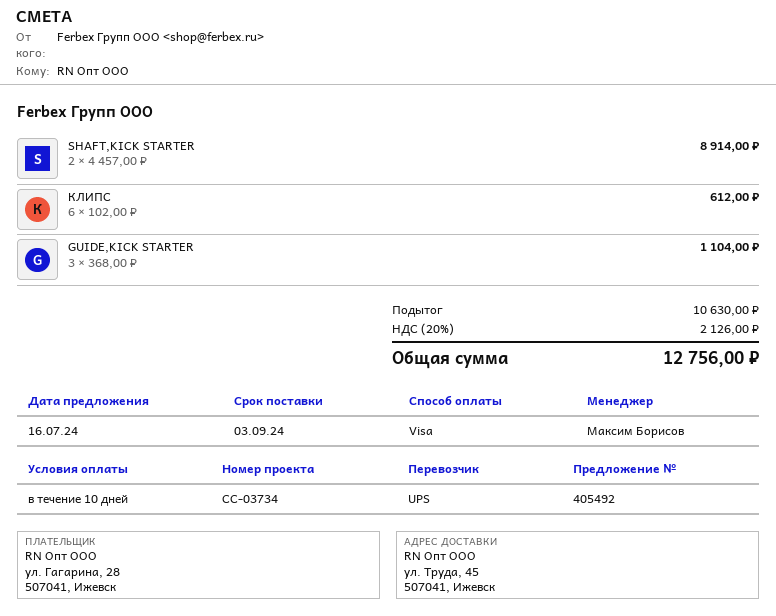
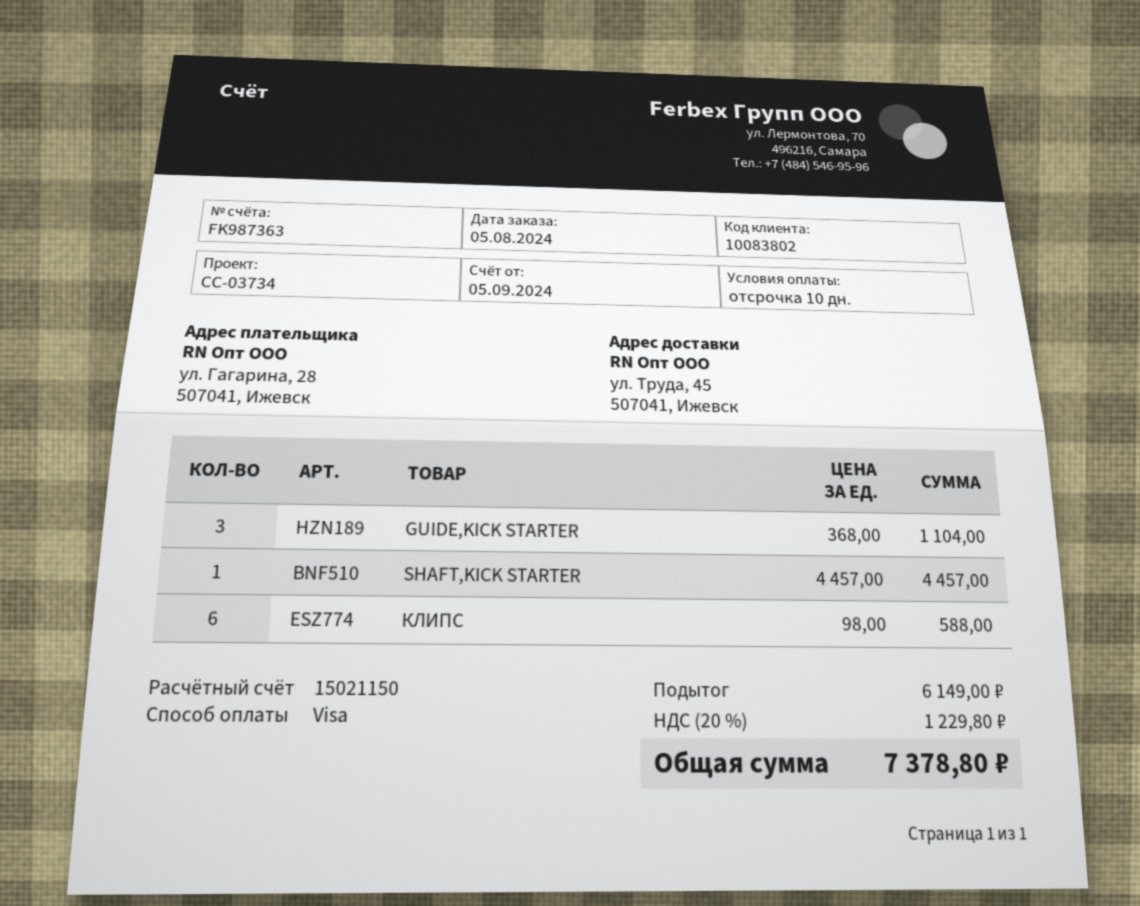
SHAFT,KICK STARTER: 2 x 4457.00 = 8914.00 -> 1 x 4457.00 = 4457.00
КЛИПС: 6 x 102.00 = 612.00 -> 6 x 98.00 = 588.00
subtotal: 10630.00 -> 6149.00
tax: 20% = 2126.00 -> 20% = 1229.80
total: 12756.00 -> 7378.80

